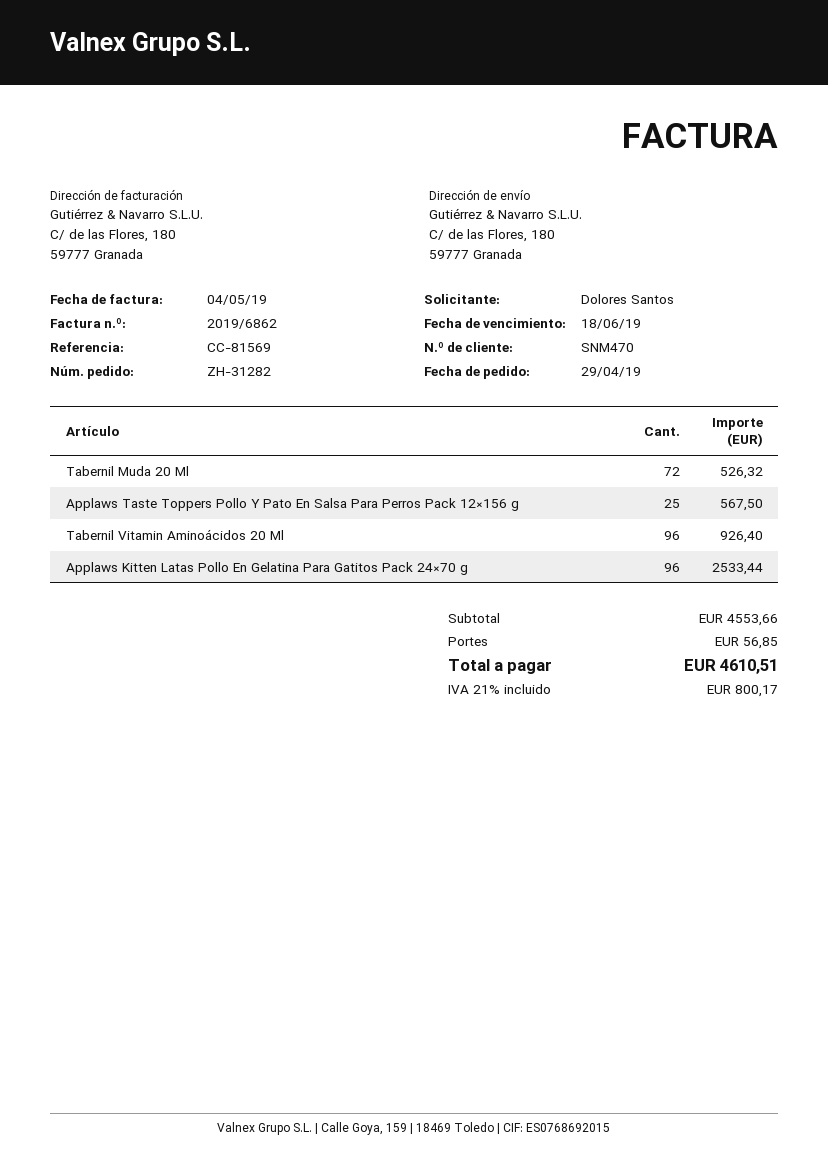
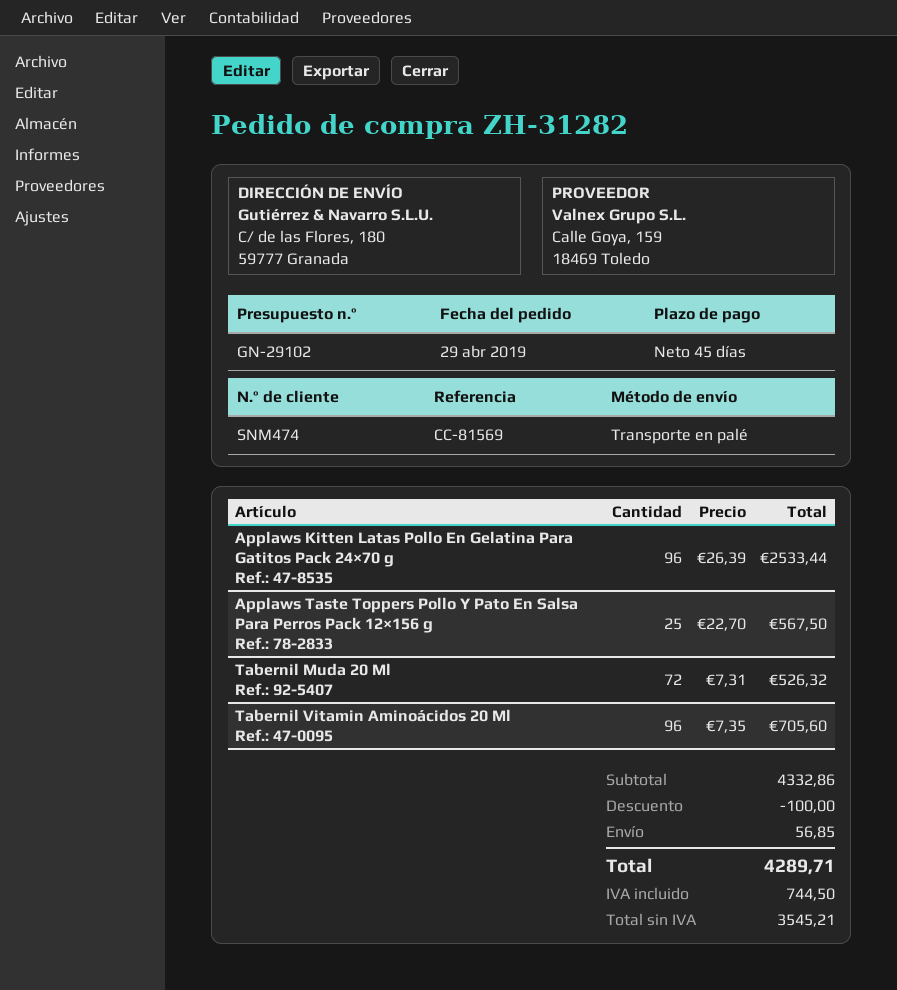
customer number: SNM470 -> SNM474
Tabernil Vitamin Aminoácidos 20 Ml: 96 for 926.40 -> 96 for 705.60
subtotal: 4553.66 -> 4332.86
discount: none -> 100.00
tax: 800.17 -> 744.50
total: 4610.51 -> 4289.71

